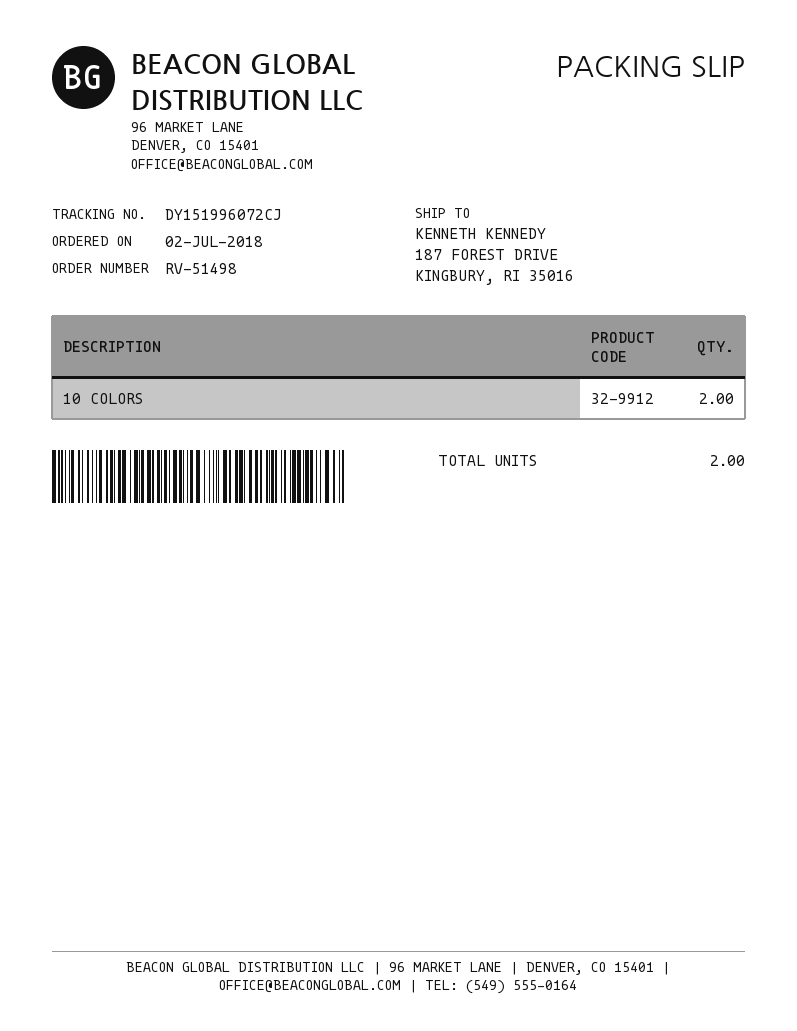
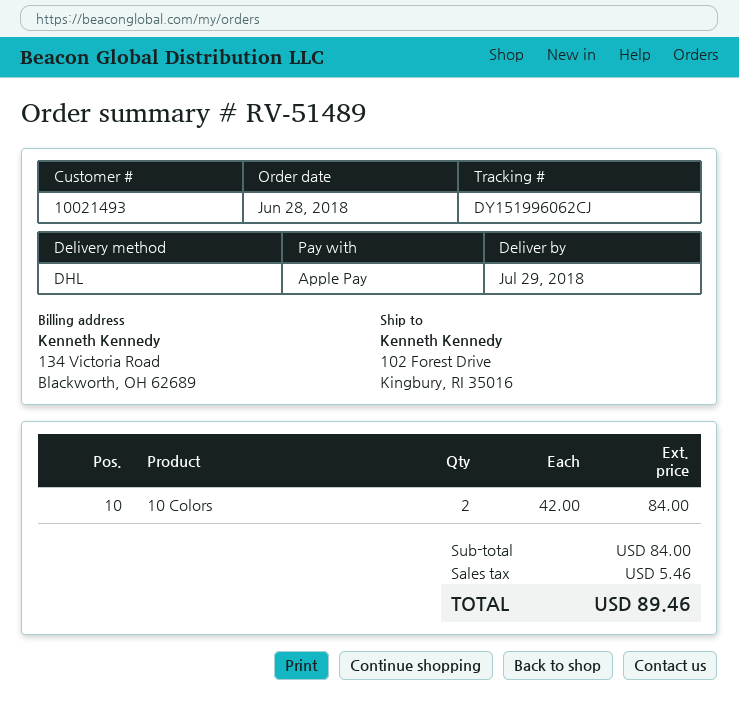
order number: RV-51498 -> RV-51489
order date: 2018-07-02 -> 2018-06-28
tracking number: DY151996072CJ -> DY151996062CJ
ship to: 187 FOREST DRIVE, KINGBURY, RI 35016 -> 102 Forest Drive, Kingbury, RI 35016

